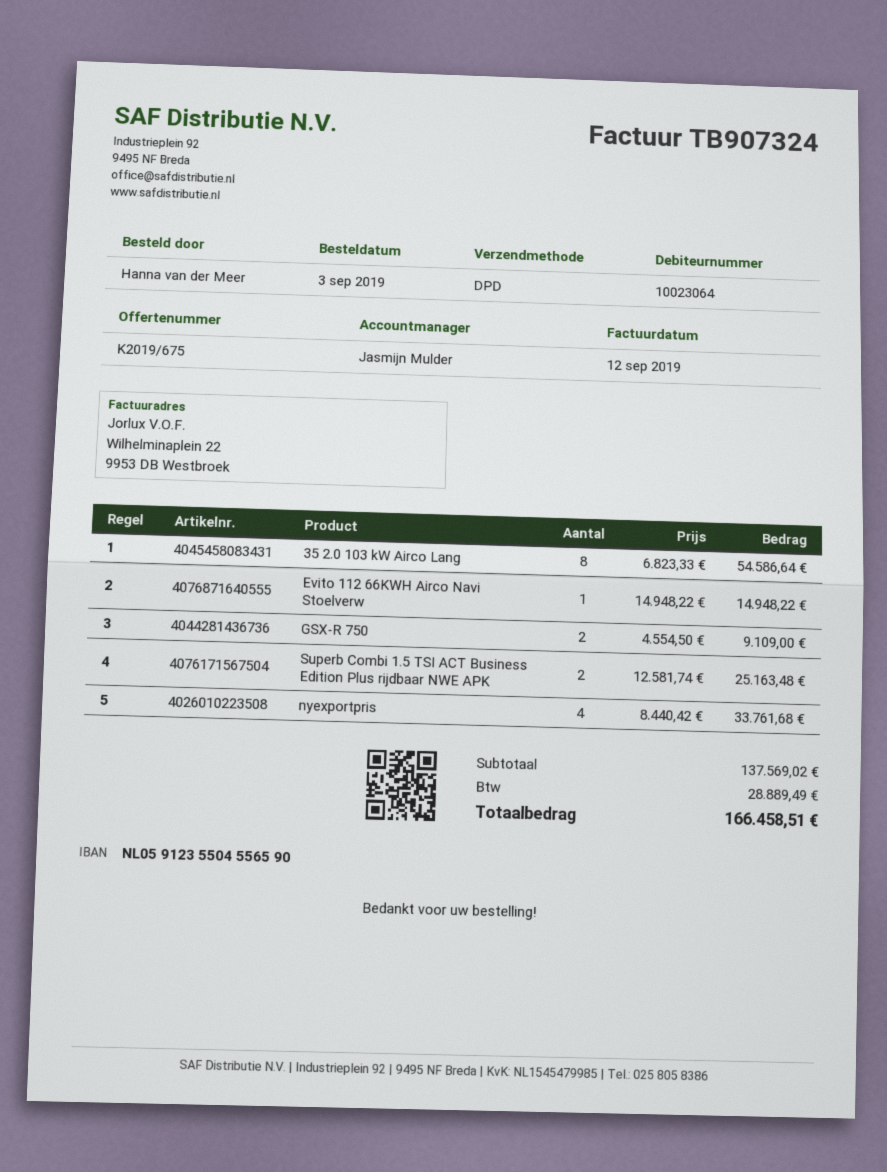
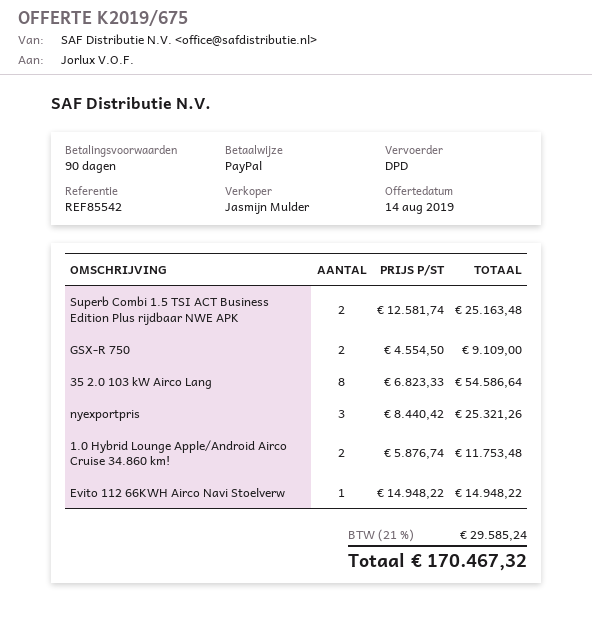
nyexportpris: 4 x 8440.42 = 33761.68 -> 3 x 8440.42 = 25321.26
1.0 Hybrid Lounge Apple/Android Airco Cruise 34.860 km!: none -> 2 x 5876.74 = 11753.48
tax: 28889.49 -> 29585.24
total: 166458.51 -> 170467.32

